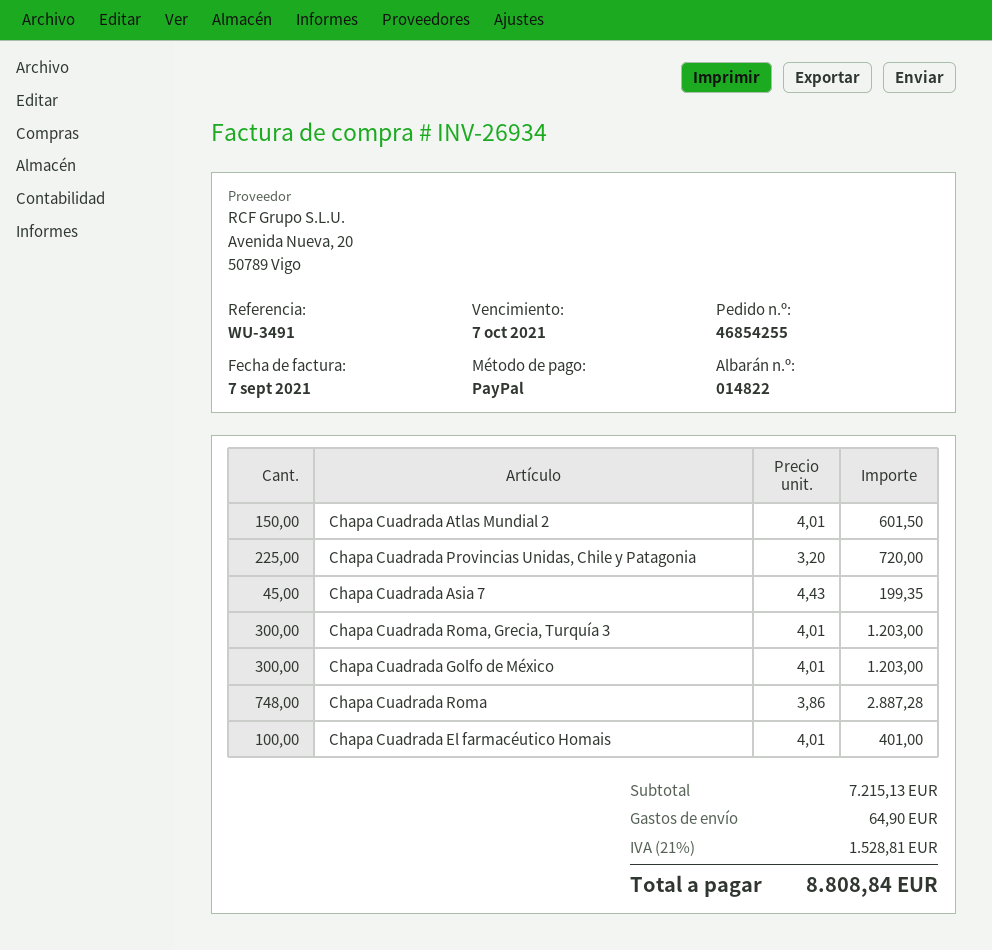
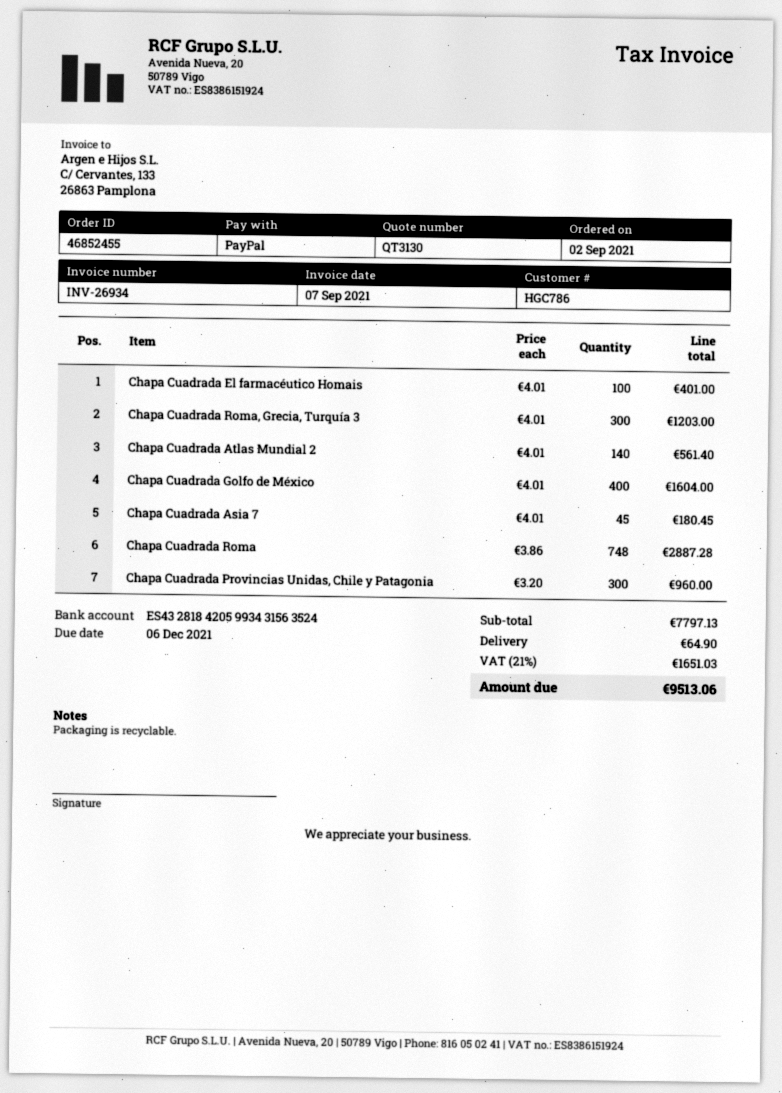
order number: 46854255 -> 46852455
due date: 2021-10-07 -> 2021-12-06
Chapa Cuadrada Atlas Mundial 2: 150 x 4.01 = 601.50 -> 140 x 4.01 = 561.40
Chapa Cuadrada Provincias Unidas, Chile y Patagonia: 225 x 3.20 = 720.00 -> 300 x 3.20 = 960.00
Chapa Cuadrada Asia 7: 45 x 4.43 = 199.35 -> 45 x 4.01 = 180.45
Chapa Cuadrada Golfo de México: 300 x 4.01 = 1203.00 -> 400 x 4.01 = 1604.00
subtotal: 7215.13 -> 7797.13
tax: 21% = 1528.81 -> 21% = 1651.03
total: 8808.84 -> 9513.06

